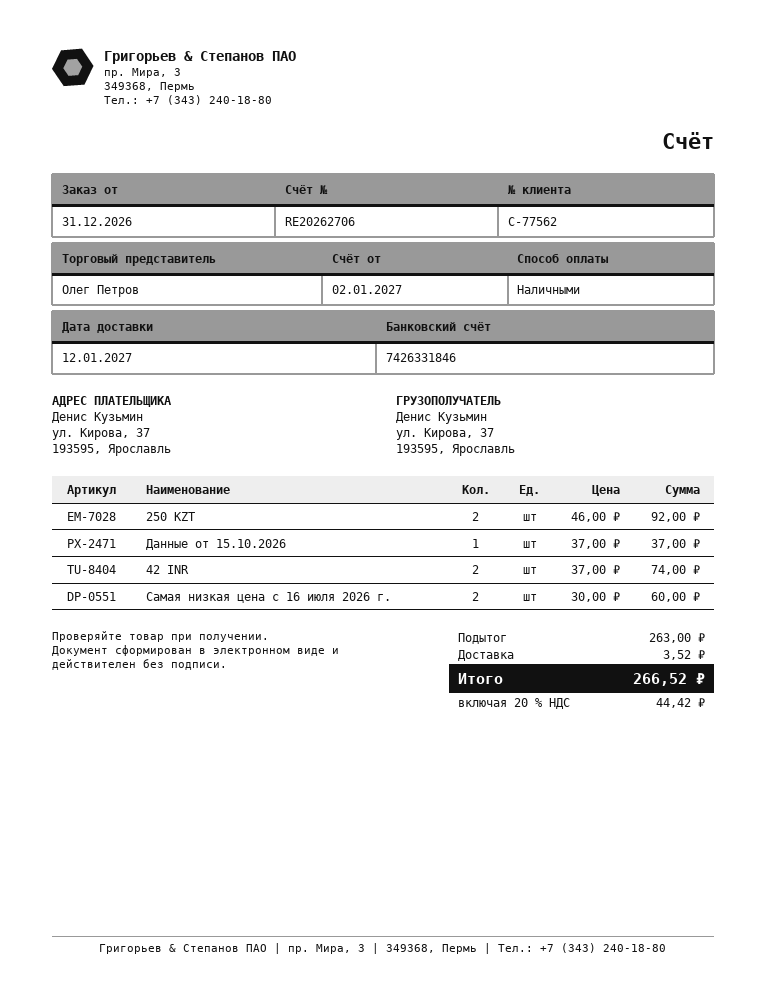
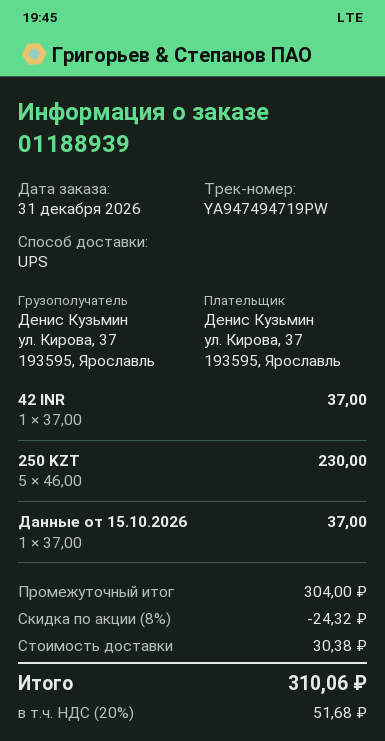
250 KZT: 2 x 46.00 = 92.00 -> 5 x 46.00 = 230.00
42 INR: 2 x 37.00 = 74.00 -> 1 x 37.00 = 37.00
Самая низкая цена с 16 июля 2026 г.: 2 x 30.00 = 60.00 -> none
subtotal: 263.00 -> 304.00
discount: none -> 8% = 24.32
shipping: 3.52 -> 30.38
tax: 20% = 44.42 -> 20% = 51.68
total: 266.52 -> 310.06

